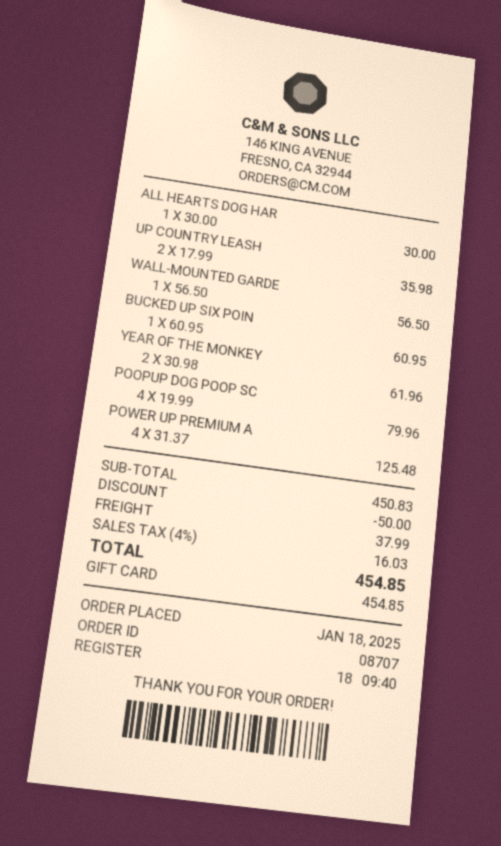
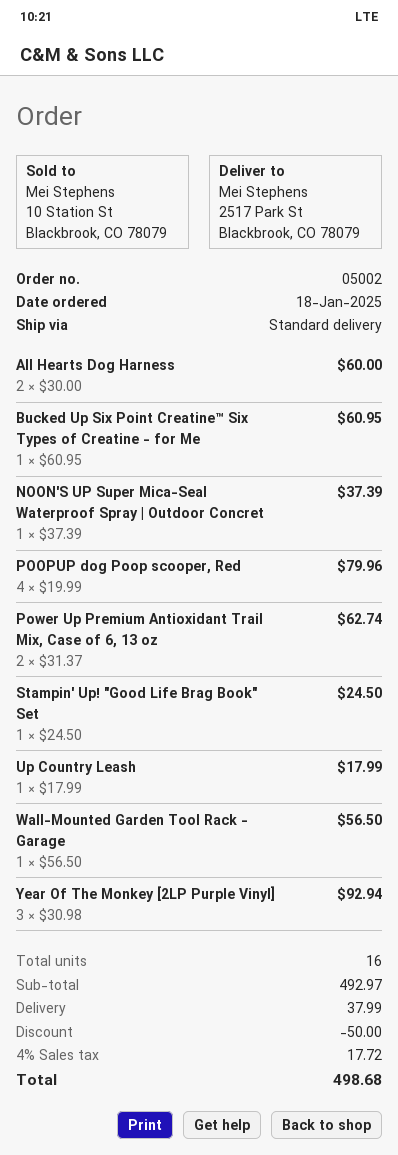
order number: 08707 -> 05002
ALL HEARTS DOG HAR: 1 x 30.00 = 30.00 -> 2 x 30.00 = 60.00
UP COUNTRY LEASH: 2 x 17.99 = 35.98 -> 1 x 17.99 = 17.99
YEAR OF THE MONKEY: 2 x 30.98 = 61.96 -> 3 x 30.98 = 92.94
POWER UP PREMIUM A: 4 x 31.37 = 125.48 -> 2 x 31.37 = 62.74
NOON'S UP Super Mica-Seal Waterproof Spray | Outdoor Concret: none -> 1 x 37.39 = 37.39
Stampin' Up! "Good Life Brag Book" Set: none -> 1 x 24.50 = 24.50
subtotal: 450.83 -> 492.97
tax: 4% = 16.03 -> 4% = 17.72
total: 454.85 -> 498.68

